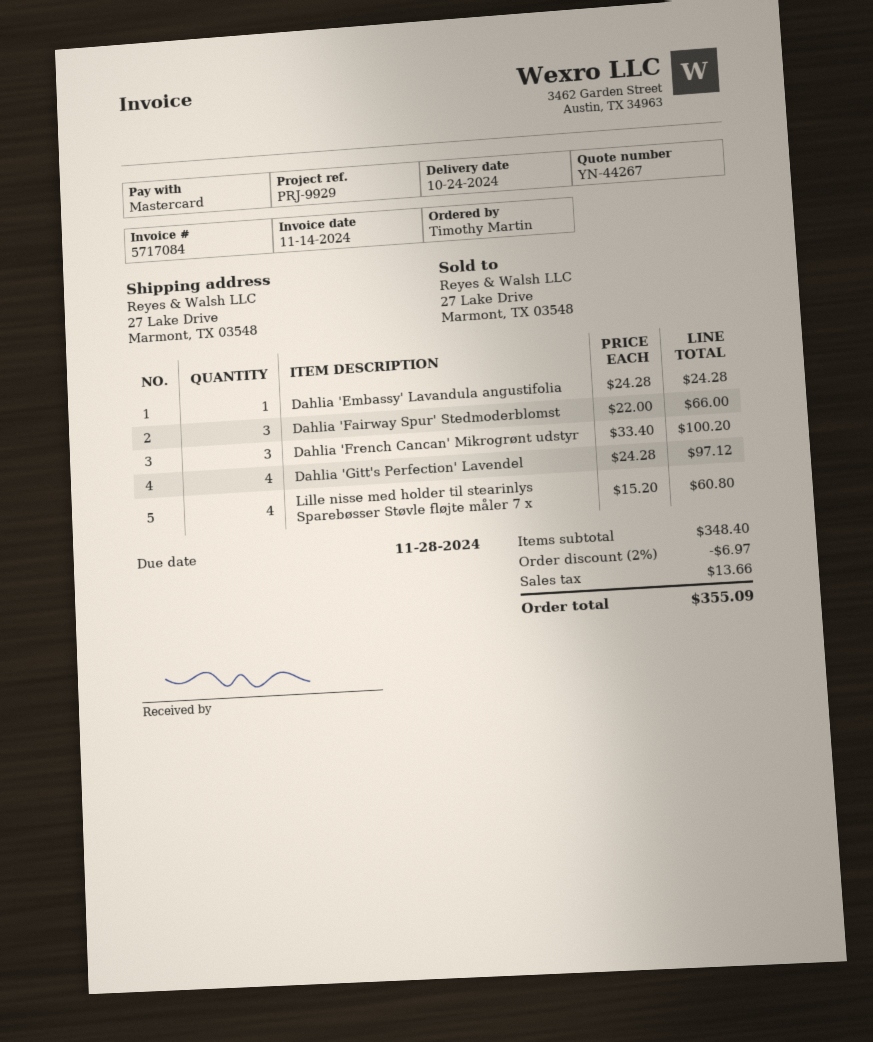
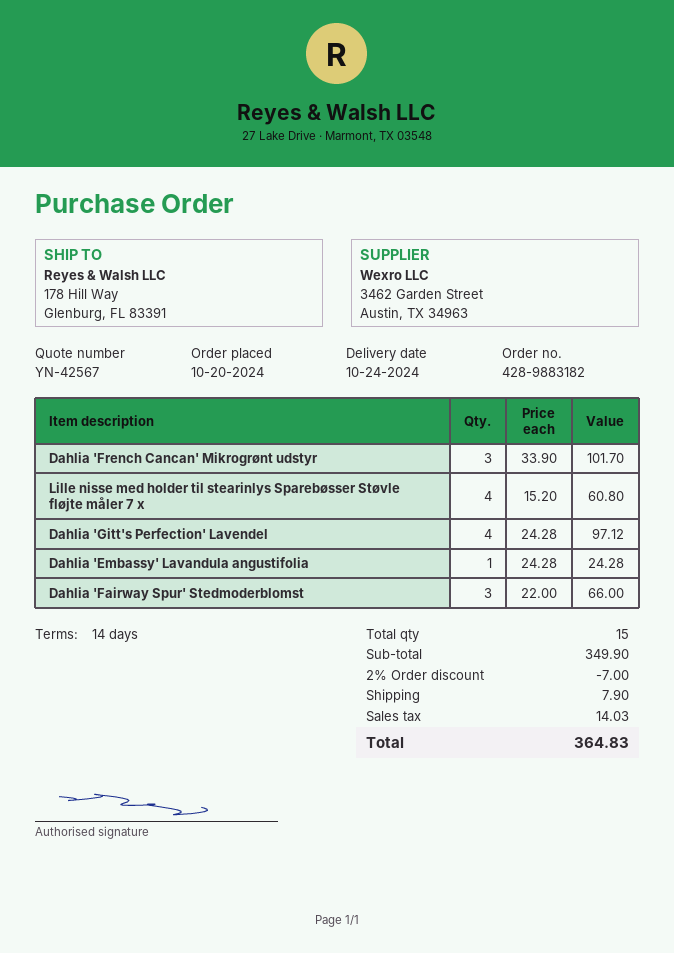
quote number: YN-44267 -> YN-42567
ship to: 27 Lake Drive, Marmont, TX 03548 -> 178 Hill Way, Glenburg, FL 83391
Dahlia 'French Cancan' Mikrogrønt udstyr: 3 x 33.40 = 100.20 -> 3 x 33.90 = 101.70
subtotal: 348.40 -> 349.90
discount: 2% = 6.97 -> 2% = 7.00
shipping: none -> 7.90
tax: 13.66 -> 14.03
total: 355.09 -> 364.83

